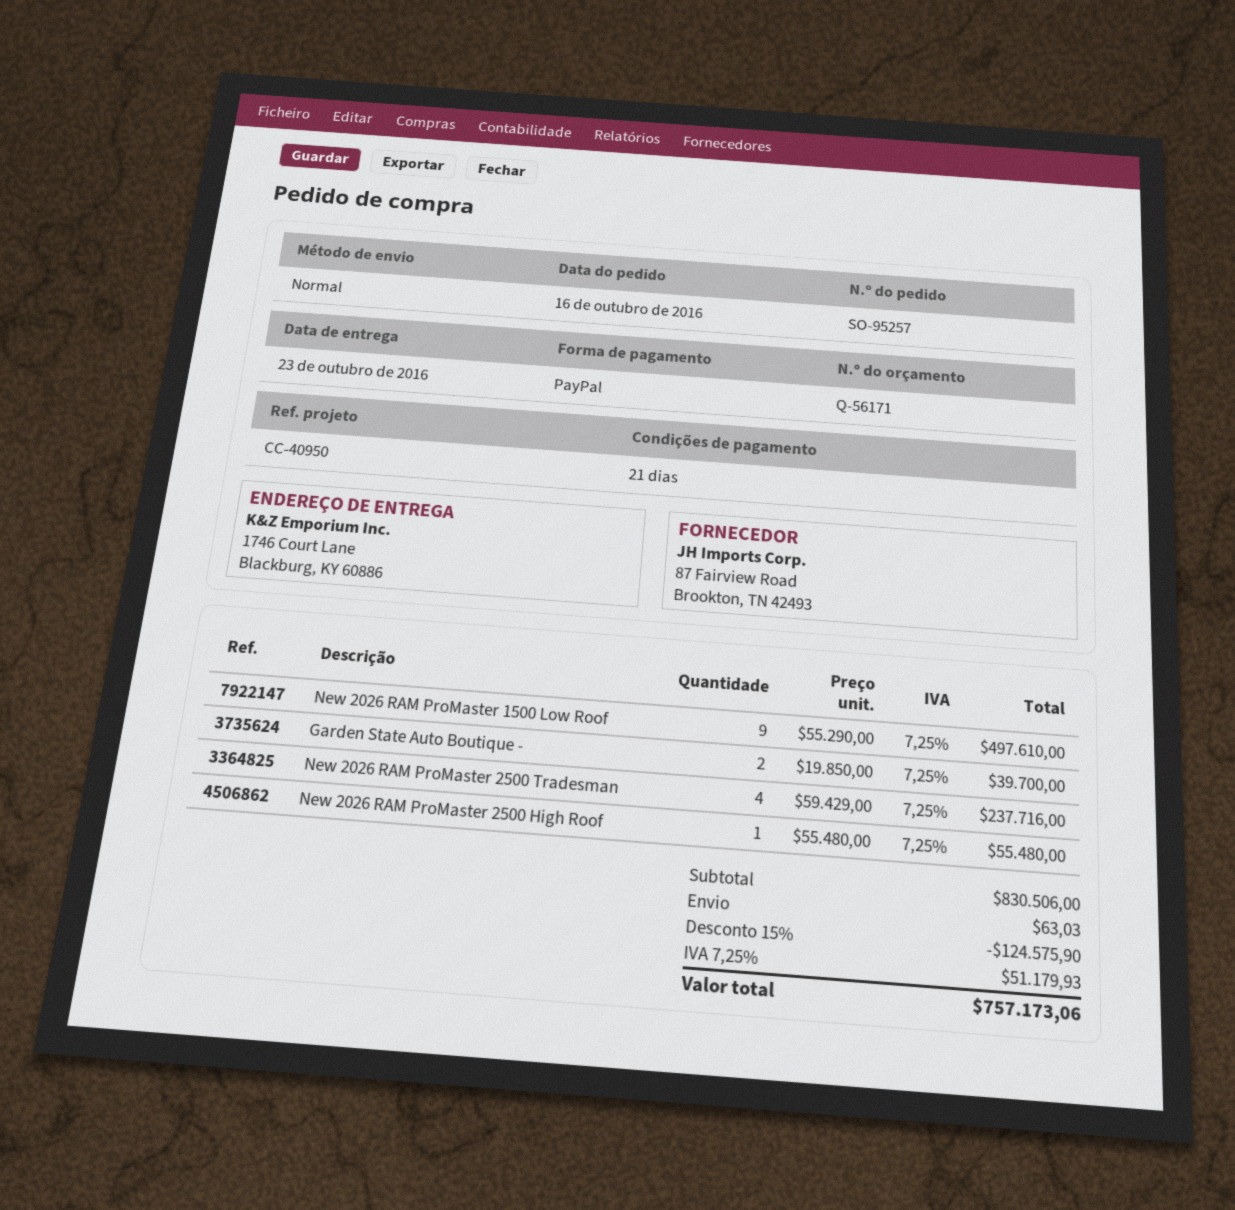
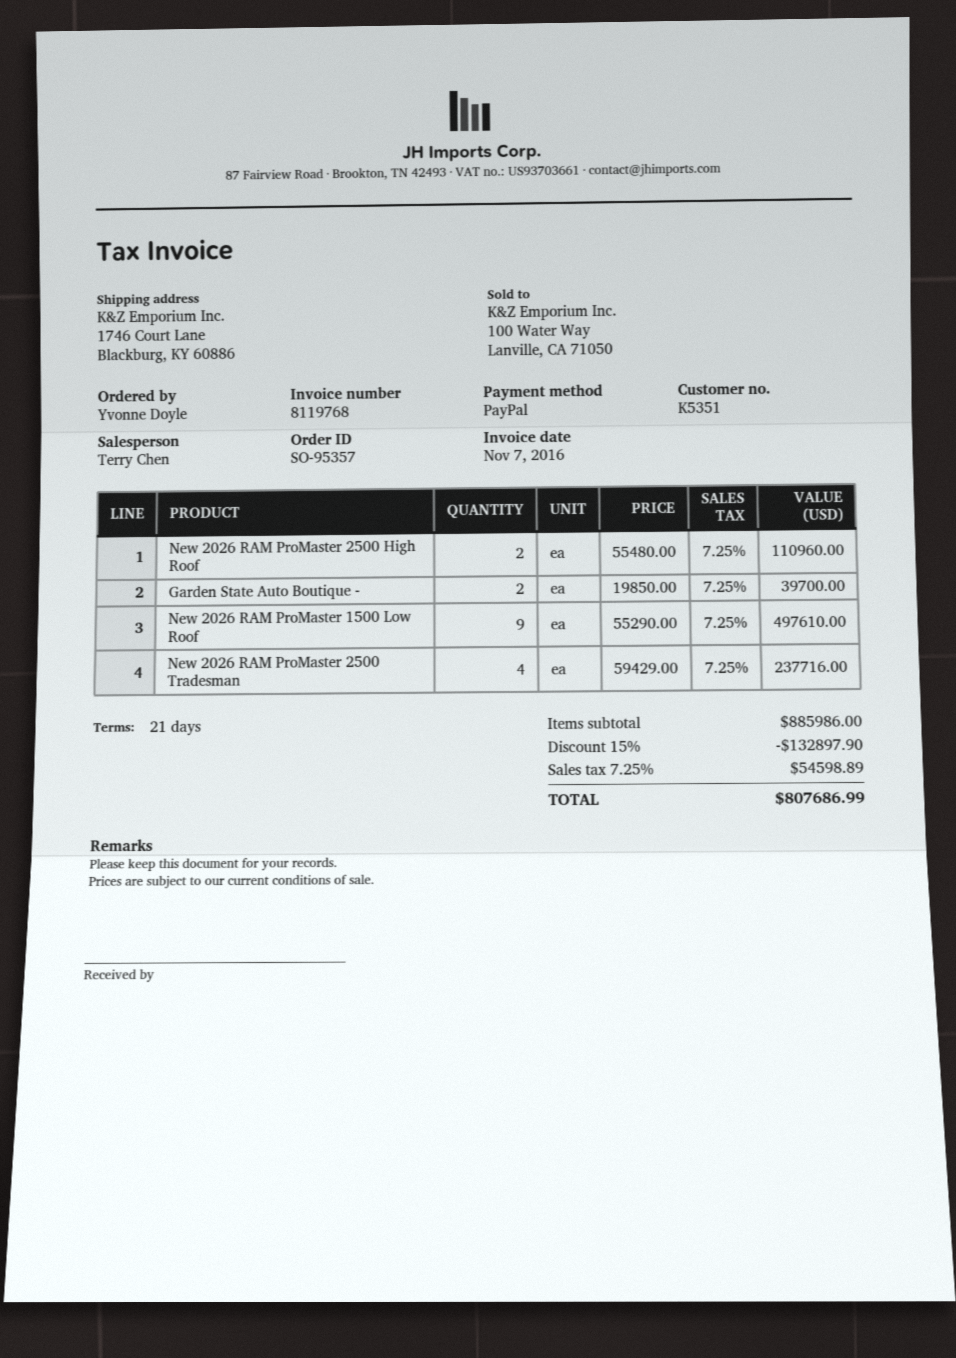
order number: SO-95257 -> SO-95357
New 2026 RAM ProMaster 2500 High Roof: 1 x 55480.00 = 55480.00 -> 2 x 55480.00 = 110960.00
subtotal: 830506.00 -> 885986.00
discount: 15% = 124575.90 -> 15% = 132897.90
shipping: 63.03 -> none
tax: 7.25% = 51179.93 -> 7.25% = 54598.89
total: 757173.06 -> 807686.99

